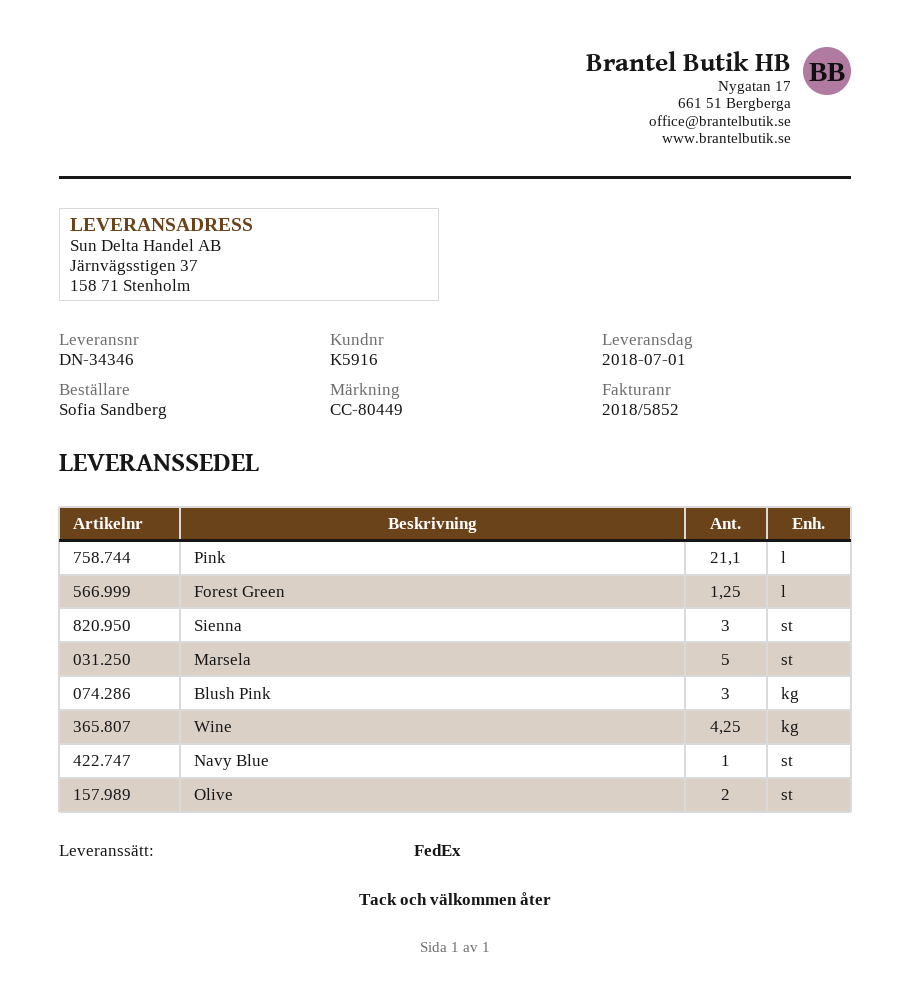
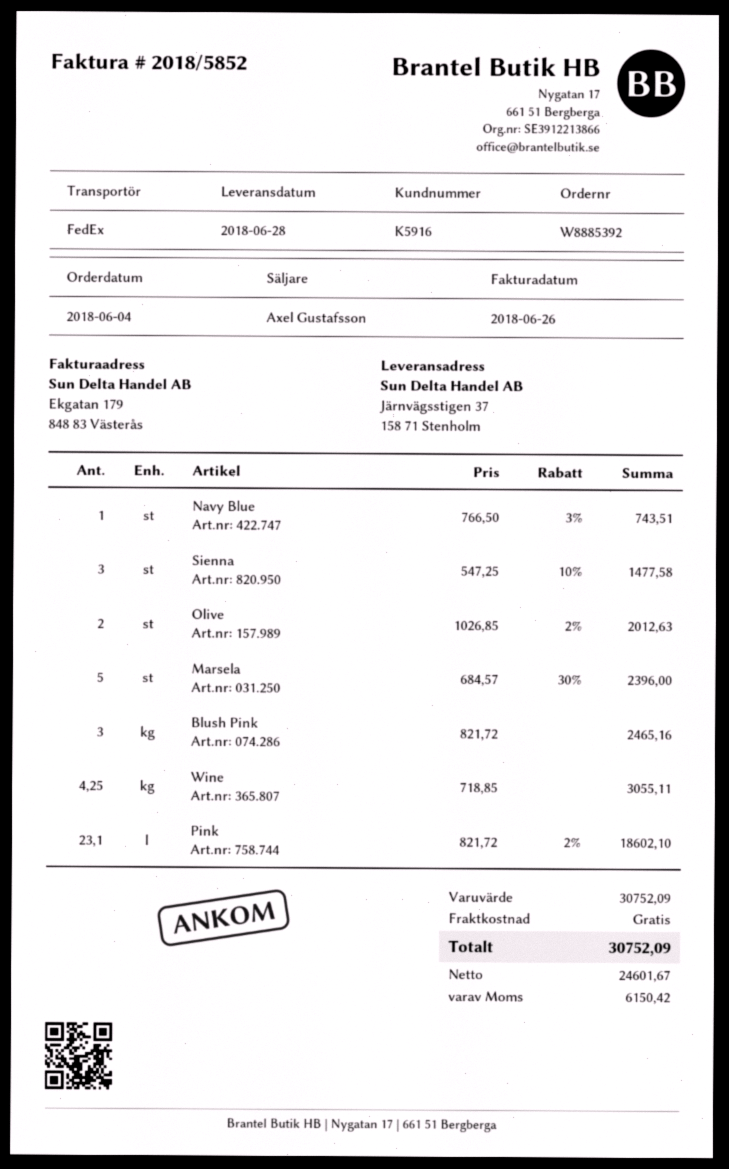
delivery date: 2018-07-01 -> 2018-06-28
Pink: 21.1 -> 23.1
Forest Green: 1.25 -> none

